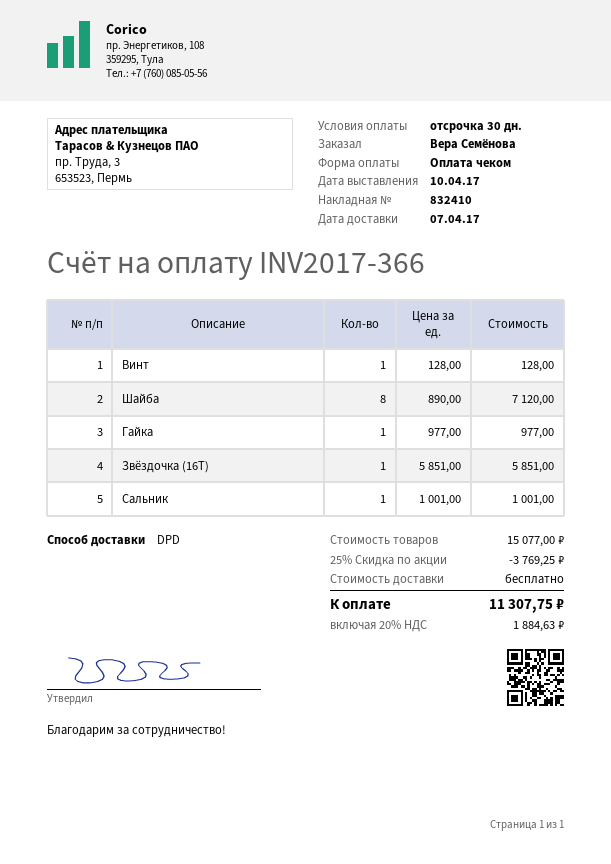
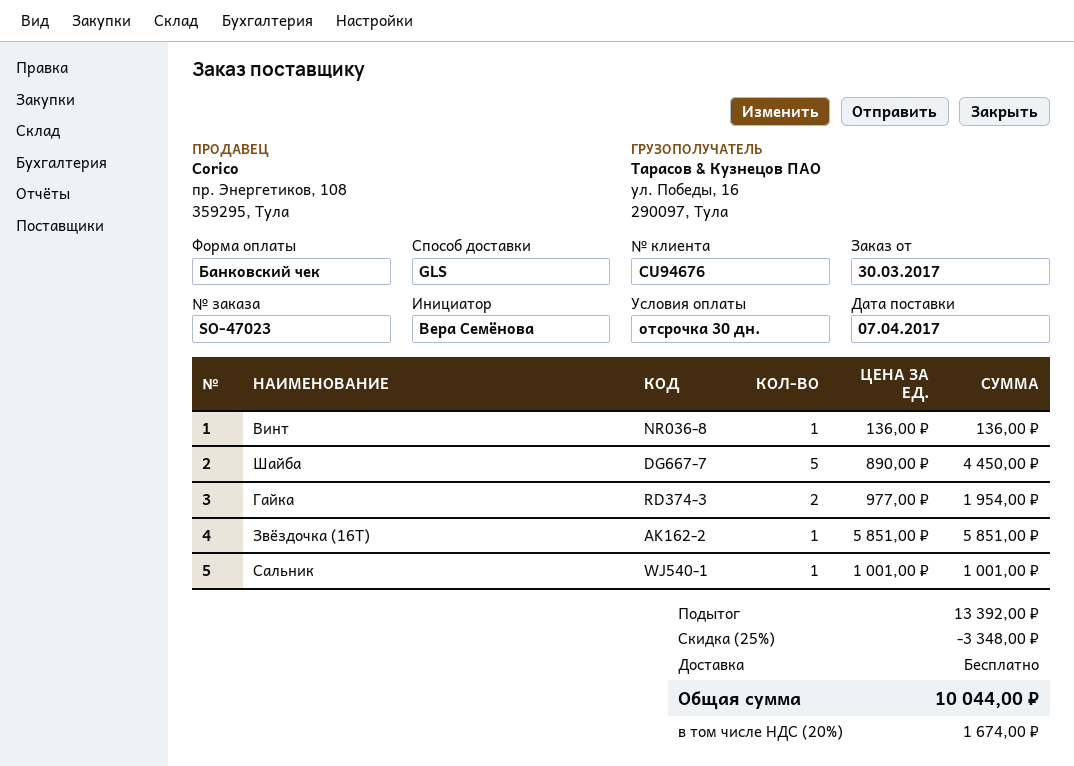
shipping method: DPD -> GLS
Винт: 1 x 128.00 = 128.00 -> 1 x 136.00 = 136.00
Шайба: 8 x 890.00 = 7120.00 -> 5 x 890.00 = 4450.00
Гайка: 1 x 977.00 = 977.00 -> 2 x 977.00 = 1954.00
subtotal: 15077.00 -> 13392.00
discount: 25% = 3769.25 -> 25% = 3348.00
tax: 20% = 1884.63 -> 20% = 1674.00
total: 11307.75 -> 10044.00

